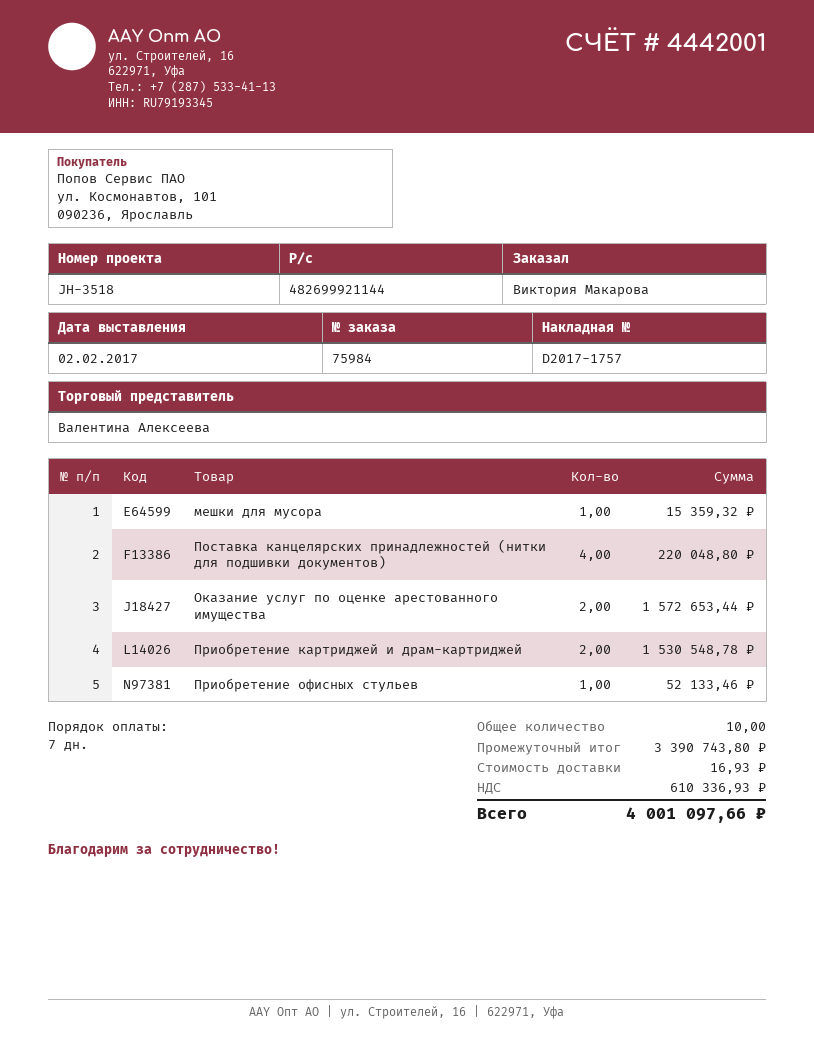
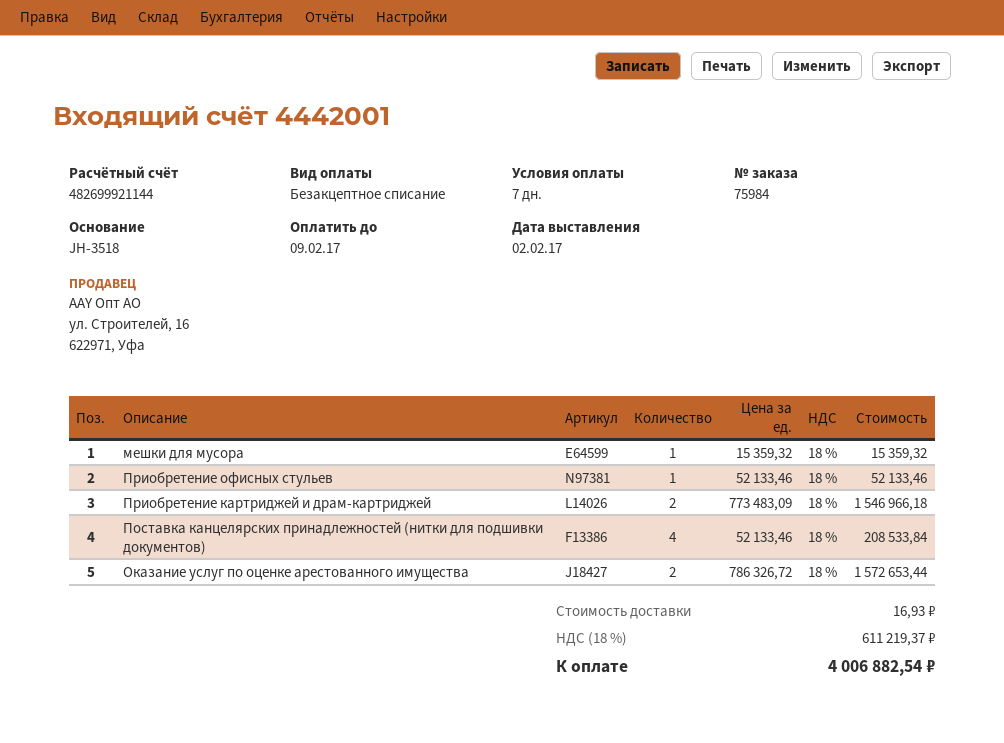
Поставка канцелярских принадлежностей (нитки для подшивки документов): 4 for 220048.80 -> 4 for 208533.84
Приобретение картриджей и драм-картриджей: 2 for 1530548.78 -> 2 for 1546966.18
tax: 610336.93 -> 611219.37
total: 4001097.66 -> 4006882.54

